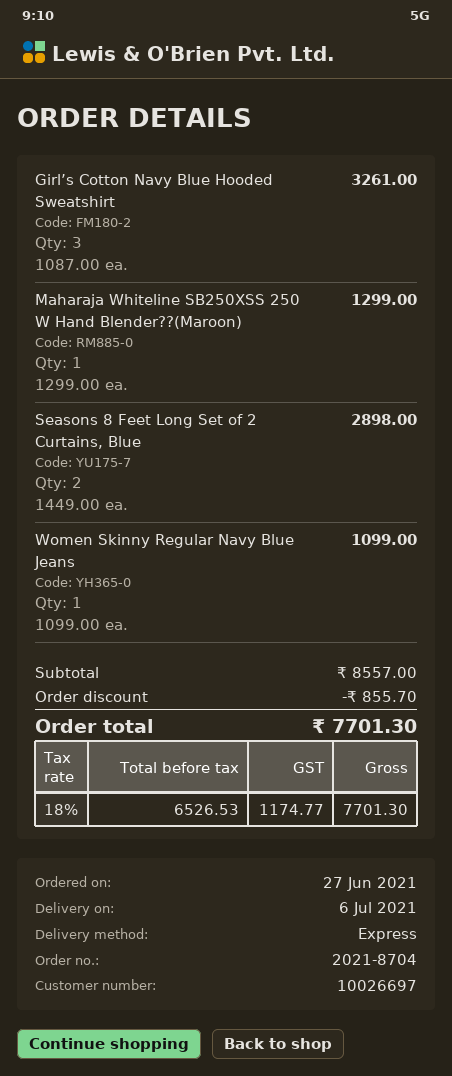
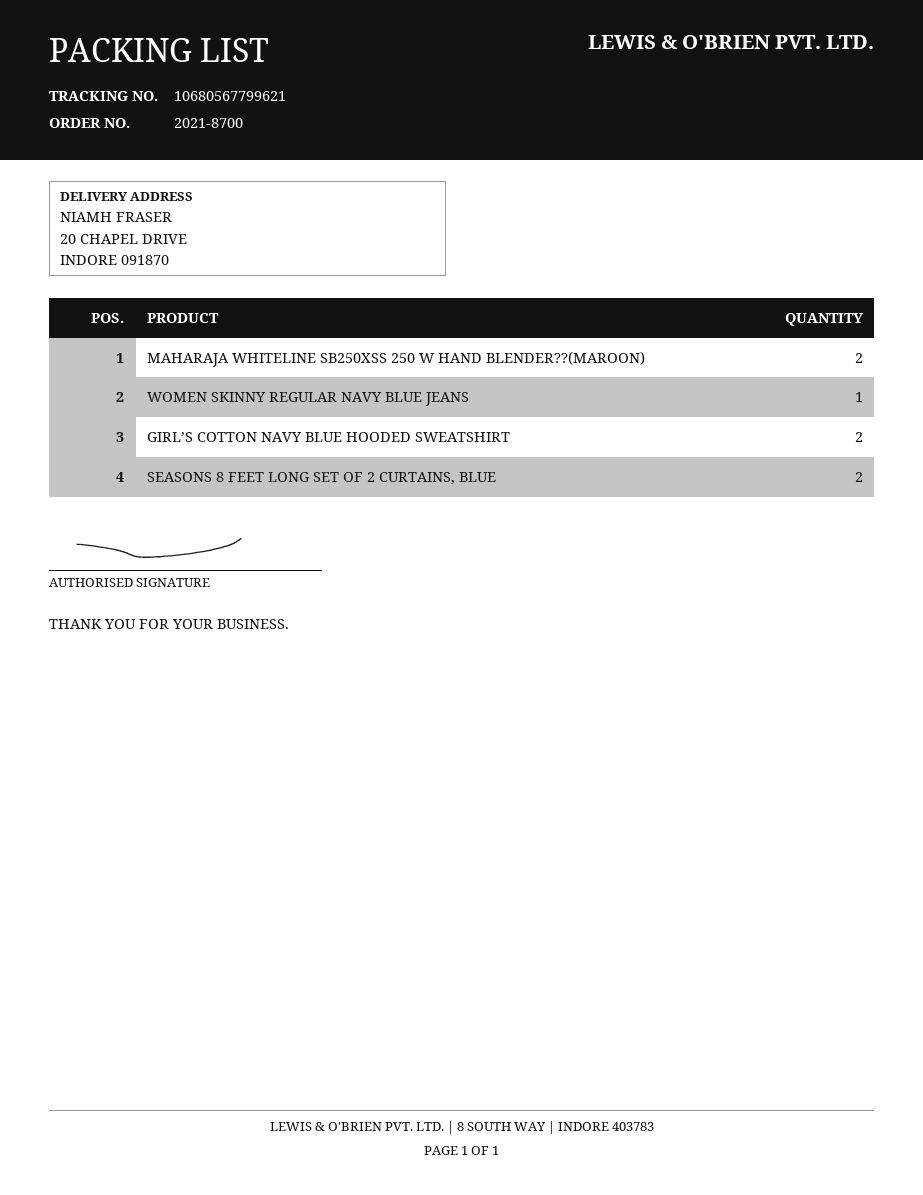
order number: 2021-8704 -> 2021-8700
Girl’s Cotton Navy Blue Hooded Sweatshirt: 3 -> 2
Maharaja Whiteline SB250XSS 250 W Hand Blender??(Maroon): 1 -> 2

